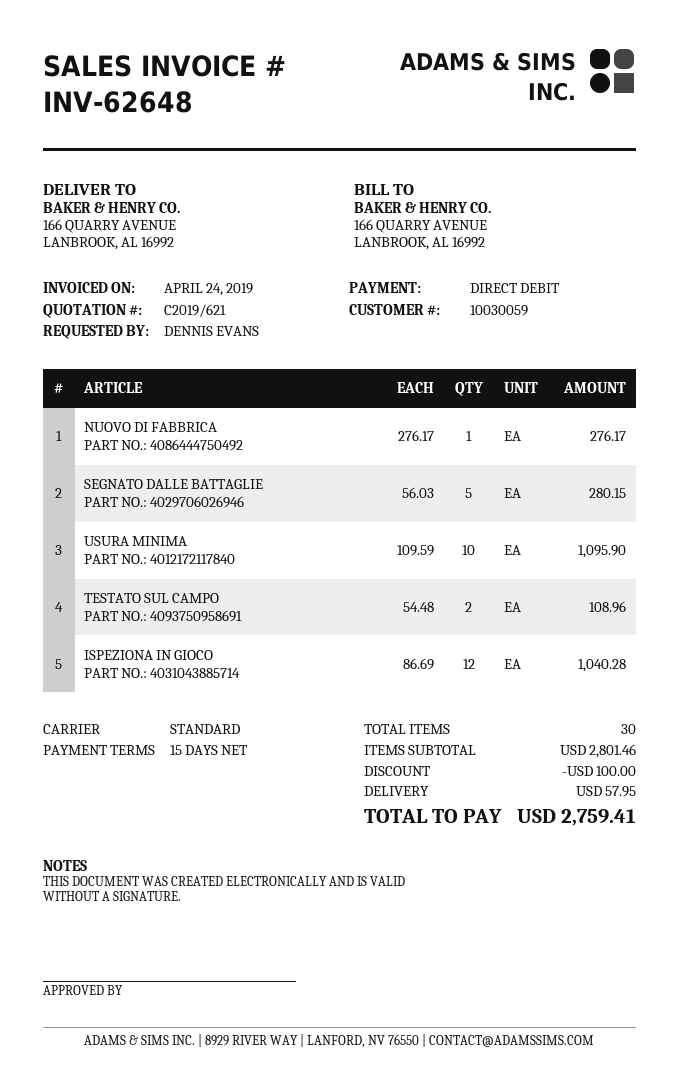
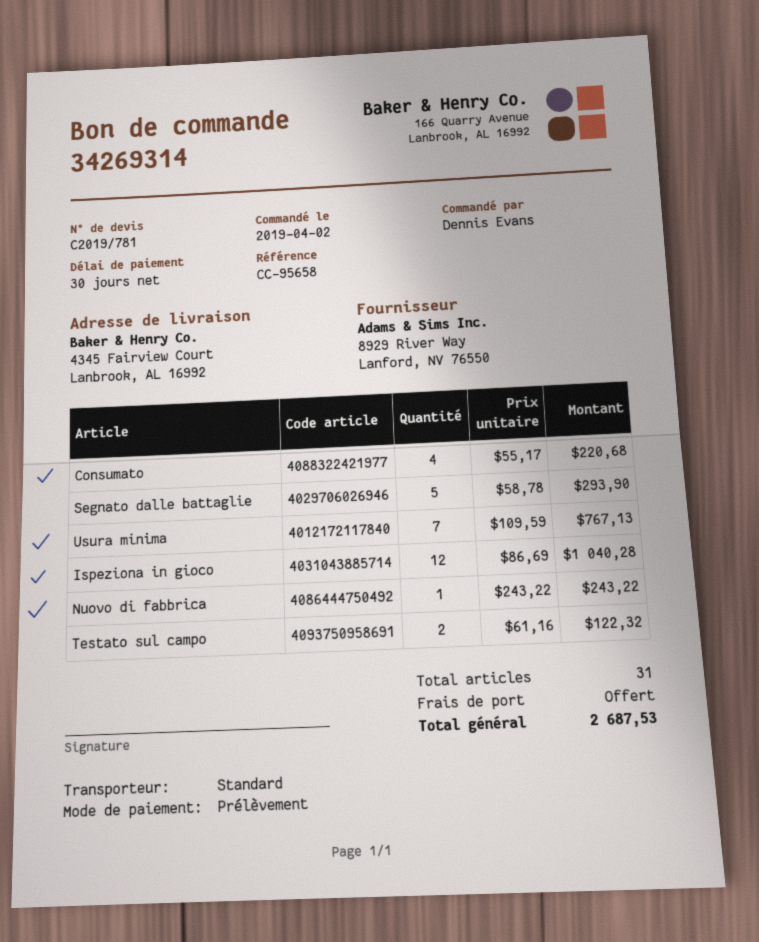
quote number: C2019/621 -> C2019/781
payment terms: 15 days -> 30 days
ship to: 166 QUARRY AVENUE, LANBROOK, AL 16992 -> 4345 Fairview Court, Lanbrook, AL 16992
NUOVO DI FABBRICA: 1 x 276.17 = 276.17 -> 1 x 243.22 = 243.22
SEGNATO DALLE BATTAGLIE: 5 x 56.03 = 280.15 -> 5 x 58.78 = 293.90
USURA MINIMA: 10 x 109.59 = 1095.90 -> 7 x 109.59 = 767.13
TESTATO SUL CAMPO: 2 x 54.48 = 108.96 -> 2 x 61.16 = 122.32
Consumato: none -> 4 x 55.17 = 220.68
total quantity: 30 -> 31
discount: 100.00 -> none
shipping: 57.95 -> 0.00
total: 2759.41 -> 2687.53

